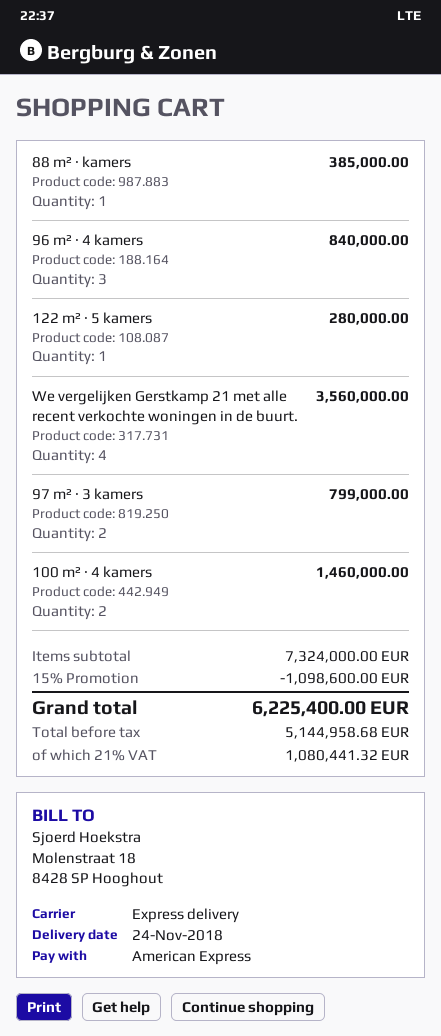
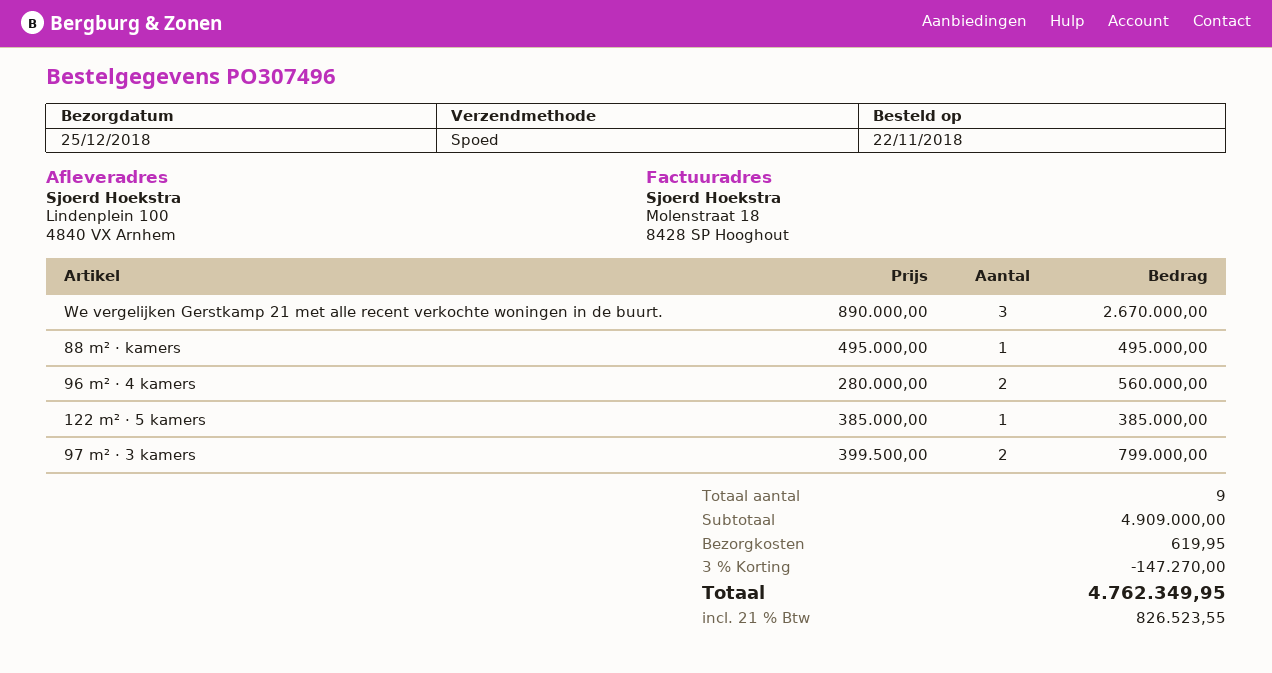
delivery date: 2018-11-24 -> 2018-12-25
88 m² · kamers: 1 for 385000.00 -> 1 for 495000.00
96 m² · 4 kamers: 3 for 840000.00 -> 2 for 560000.00
122 m² · 5 kamers: 1 for 280000.00 -> 1 for 385000.00
We vergelijken Gerstkamp 21 met alle recent verkochte woningen in de buurt.: 4 for 3560000.00 -> 3 for 2670000.00
100 m² · 4 kamers: 2 for 1460000.00 -> none
subtotal: 7324000.00 -> 4909000.00
discount: 15% = 1098600.00 -> 3% = 147270.00
shipping: none -> 619.95
tax: 21% = 1080441.32 -> 21% = 826523.55
total: 6225400.00 -> 4762349.95

